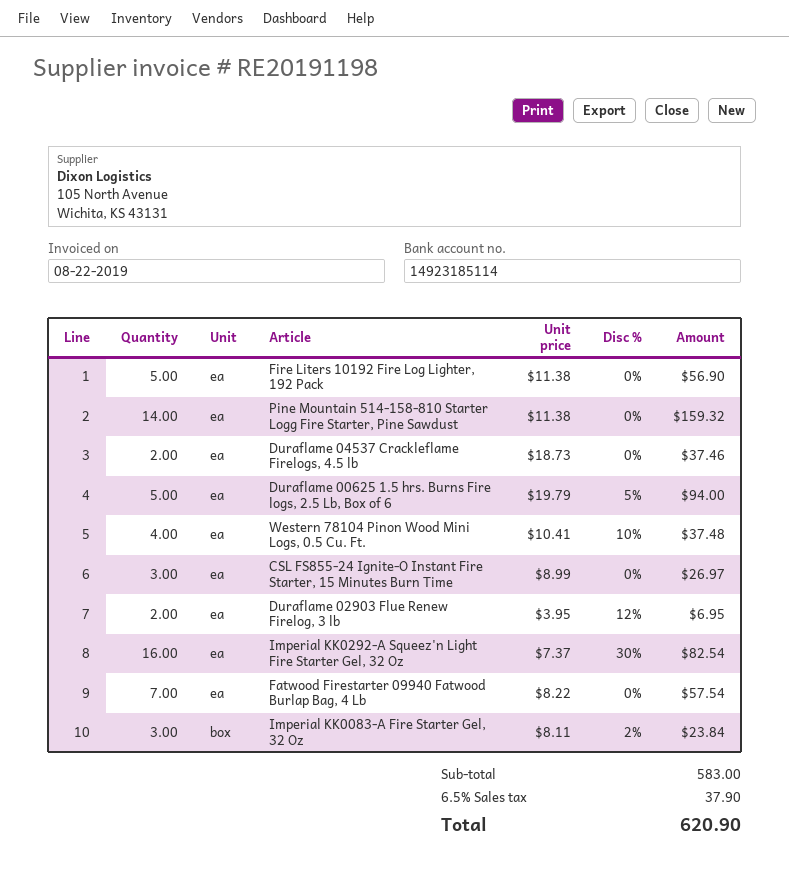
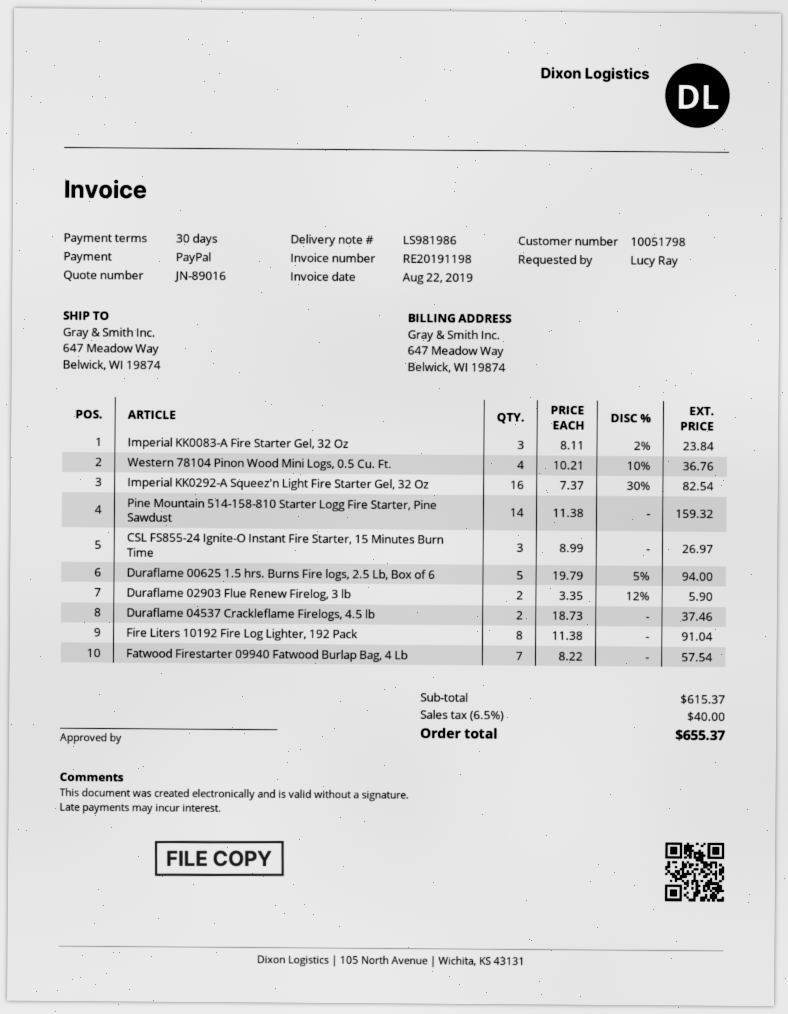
Fire Liters 10192 Fire Log Lighter, 192 Pack: 5 x 11.38 = 56.90 -> 8 x 11.38 = 91.04
Western 78104 Pinon Wood Mini Logs, 0.5 Cu. Ft.: 4 x 10.41 - 10% = 37.48 -> 4 x 10.21 - 10% = 36.76
Duraflame 02903 Flue Renew Firelog, 3 lb: 2 x 3.95 - 12% = 6.95 -> 2 x 3.35 - 12% = 5.90
subtotal: 583.00 -> 615.37
tax: 6.5% = 37.90 -> 6.5% = 40.00
total: 620.90 -> 655.37

